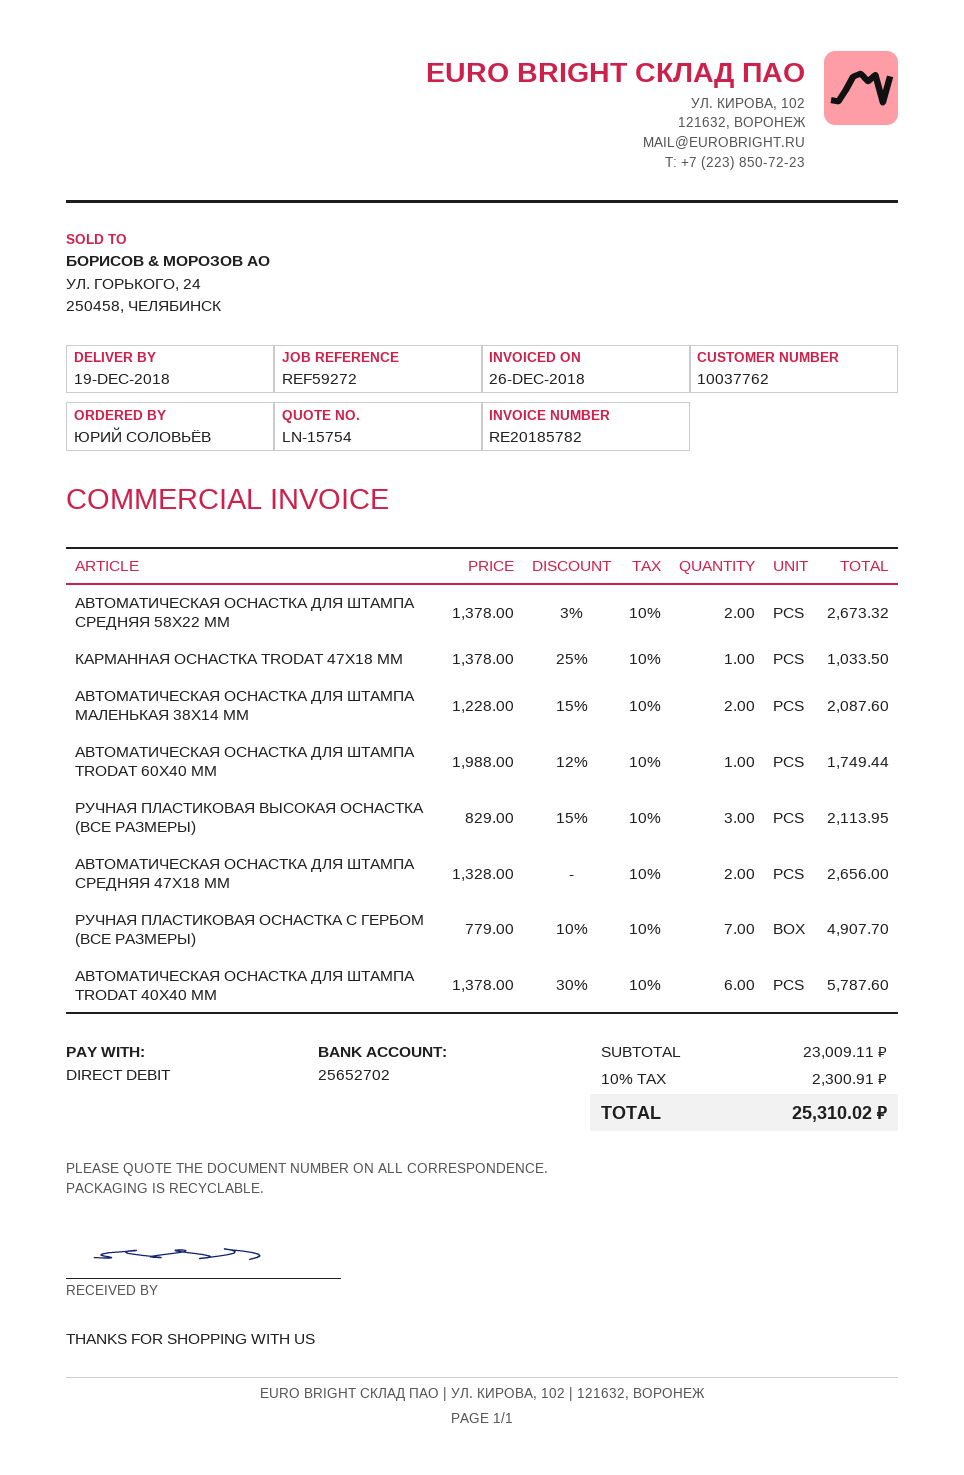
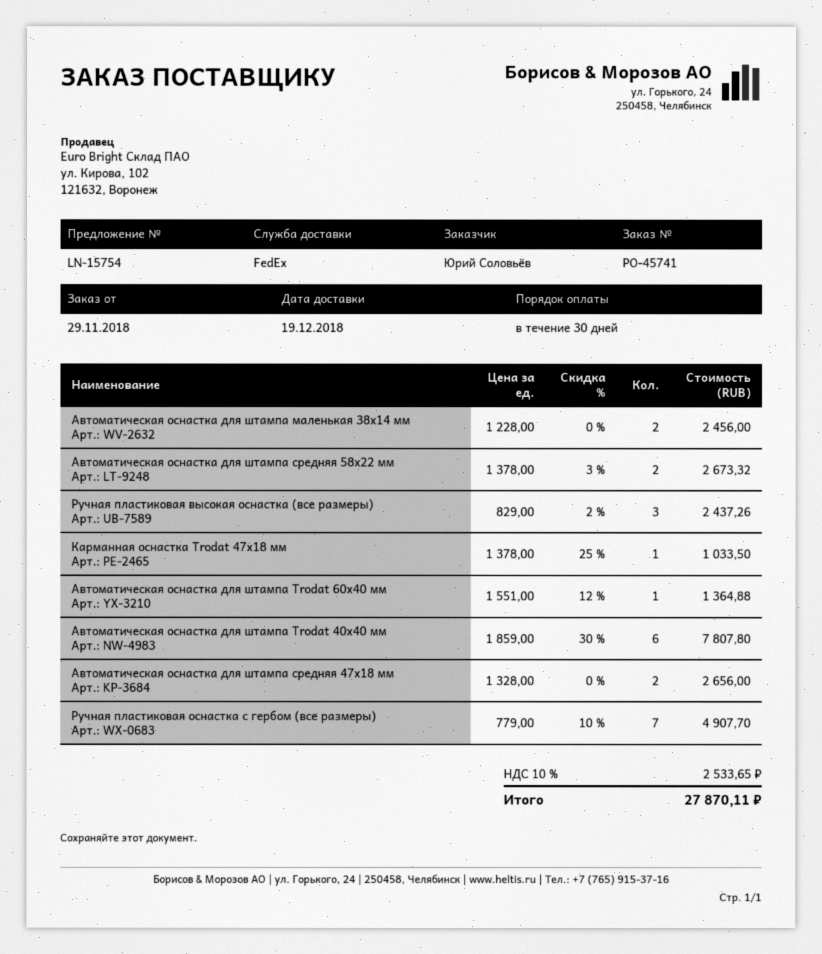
АВТОМАТИЧЕСКАЯ ОСНАСТКА ДЛЯ ШТАМПА МАЛЕНЬКАЯ 38Х14 ММ: 2 x 1228.00 - 15% = 2087.60 -> 2 x 1228.00 = 2456.00
АВТОМАТИЧЕСКАЯ ОСНАСТКА ДЛЯ ШТАМПА TRODAT 60Х40 ММ: 1 x 1988.00 - 12% = 1749.44 -> 1 x 1551.00 - 12% = 1364.88
РУЧНАЯ ПЛАСТИКОВАЯ ВЫСОКАЯ ОСНАСТКА (ВСЕ РАЗМЕРЫ): 3 x 829.00 - 15% = 2113.95 -> 3 x 829.00 - 2% = 2437.26
АВТОМАТИЧЕСКАЯ ОСНАСТКА ДЛЯ ШТАМПА TRODAT 40Х40 ММ: 6 x 1378.00 - 30% = 5787.60 -> 6 x 1859.00 - 30% = 7807.80
tax: 10% = 2300.91 -> 10% = 2533.65
total: 25310.02 -> 27870.11

